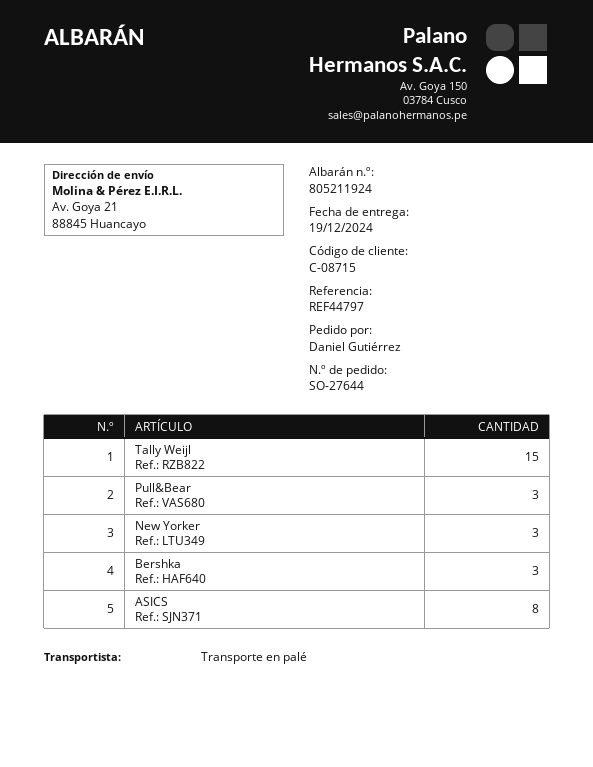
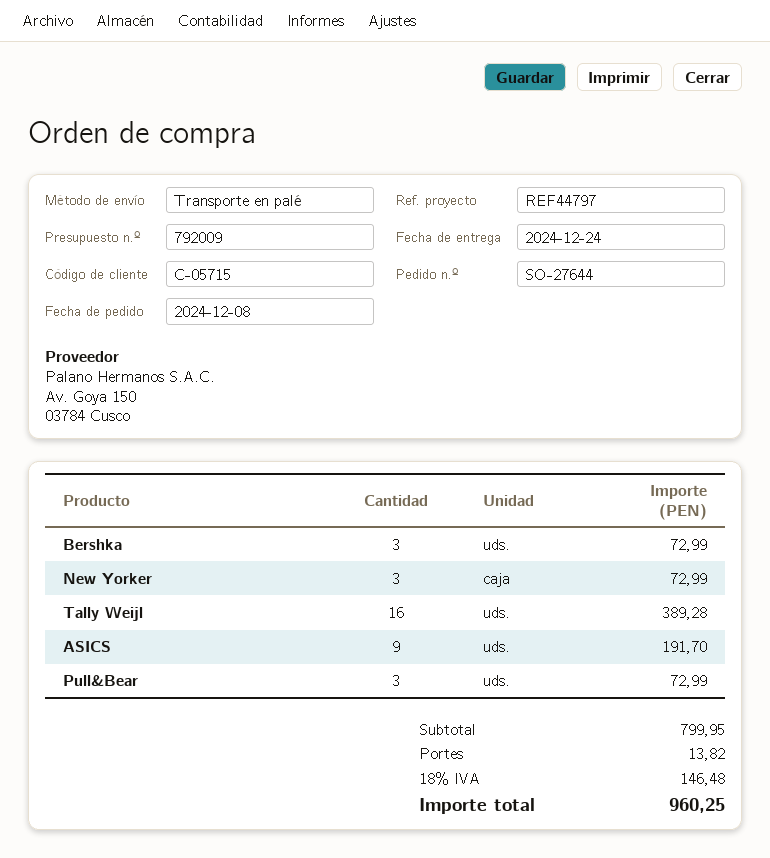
delivery date: 2024-12-19 -> 2024-12-24
customer number: C-08715 -> C-05715
Tally Weijl: 15 -> 16
ASICS: 8 -> 9

